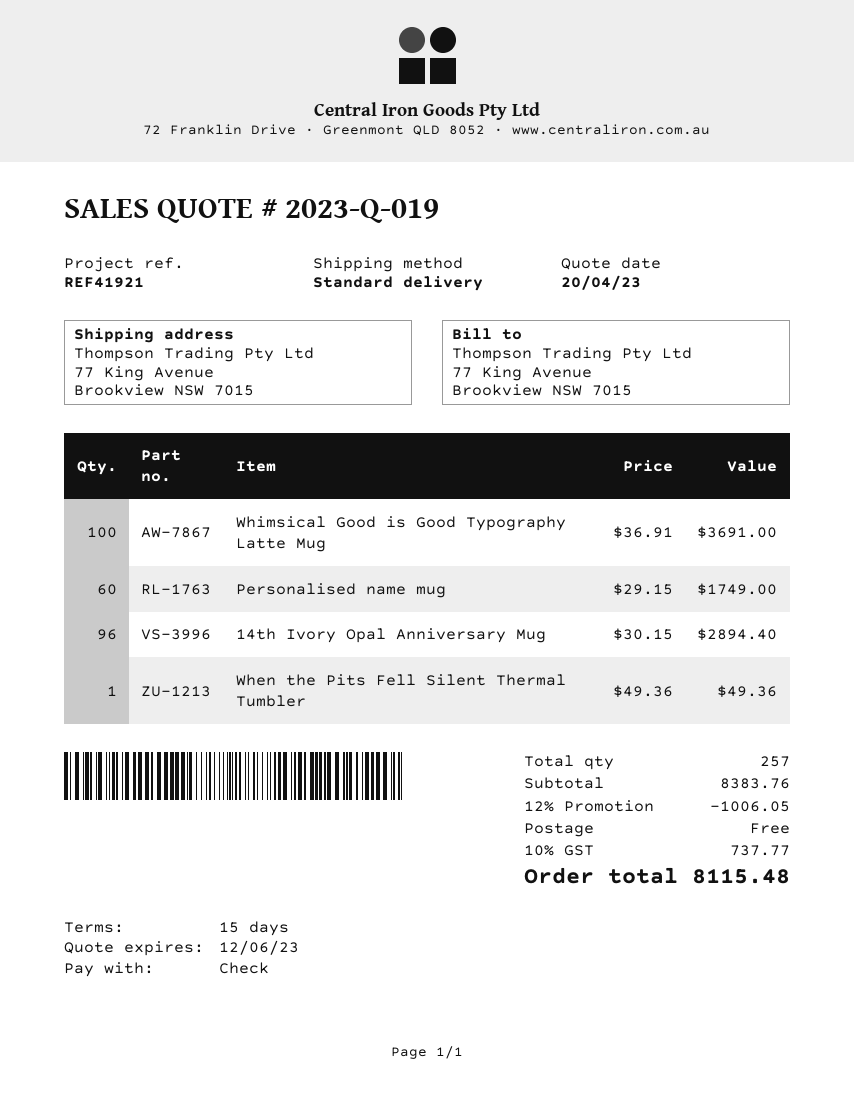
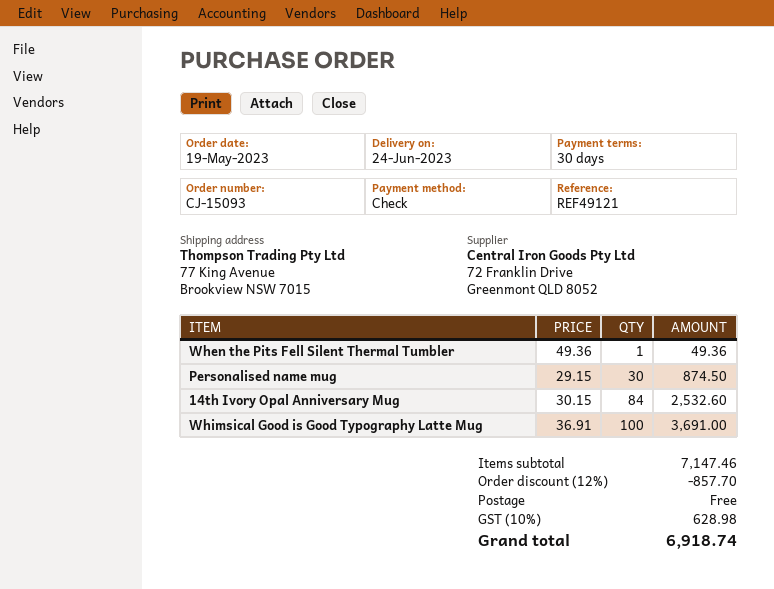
payment terms: 15 days -> 30 days
reference: REF41921 -> REF49121
Personalised name mug: 60 x 29.15 = 1749.00 -> 30 x 29.15 = 874.50
14th Ivory Opal Anniversary Mug: 96 x 30.15 = 2894.40 -> 84 x 30.15 = 2532.60
subtotal: 8383.76 -> 7147.46
discount: 12% = 1006.05 -> 12% = 857.70
tax: 10% = 737.77 -> 10% = 628.98
total: 8115.48 -> 6918.74

